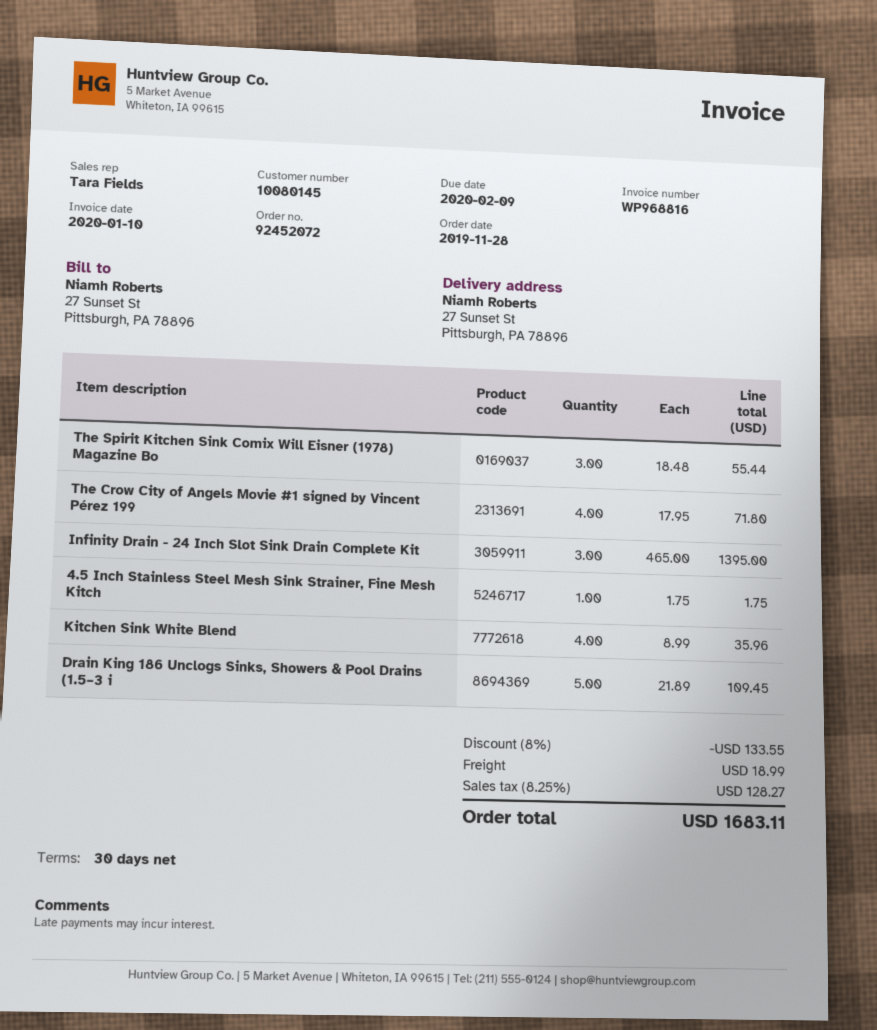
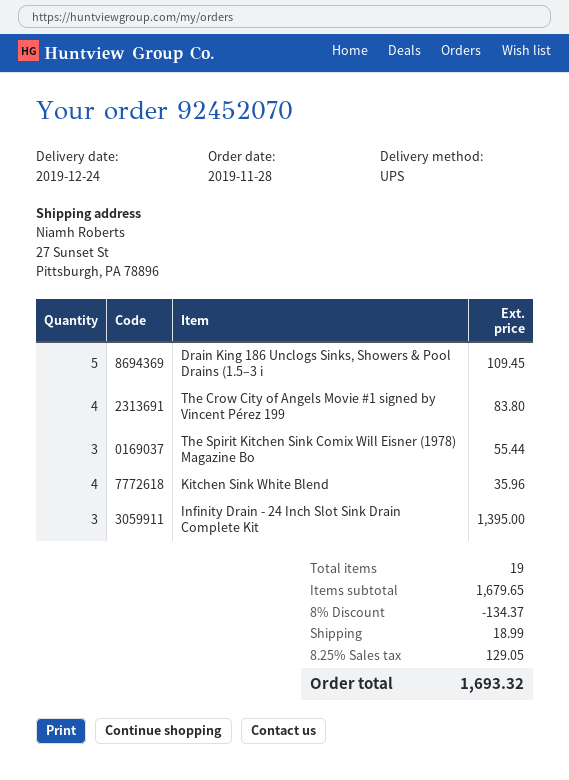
order number: 92452072 -> 92452070
The Crow City of Angels Movie #1 signed by Vincent Pérez 199: 4 for 71.80 -> 4 for 83.80
4.5 Inch Stainless Steel Mesh Sink Strainer, Fine Mesh Kitch: 1 for 1.75 -> none
discount: 8% = 133.55 -> 8% = 134.37
tax: 8.25% = 128.27 -> 8.25% = 129.05
total: 1683.11 -> 1693.32

